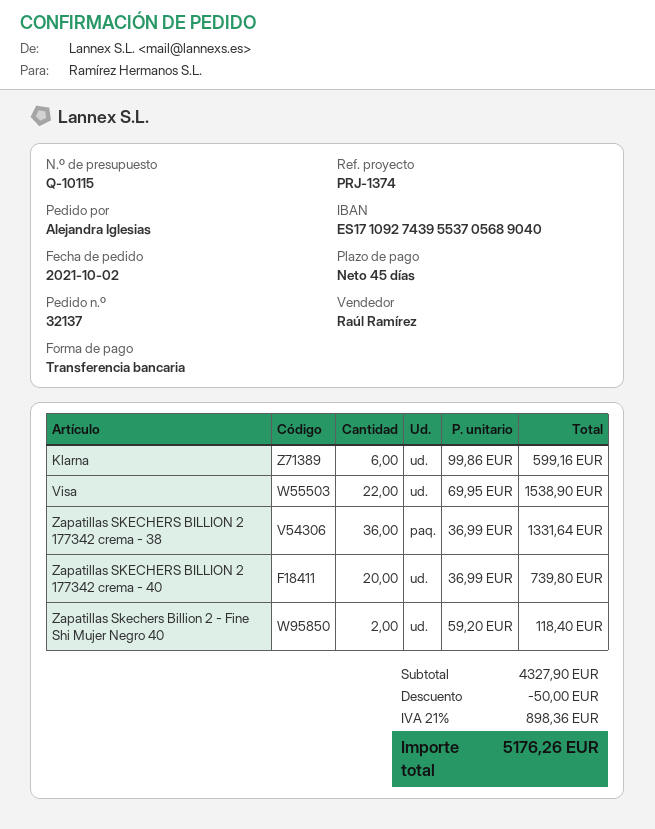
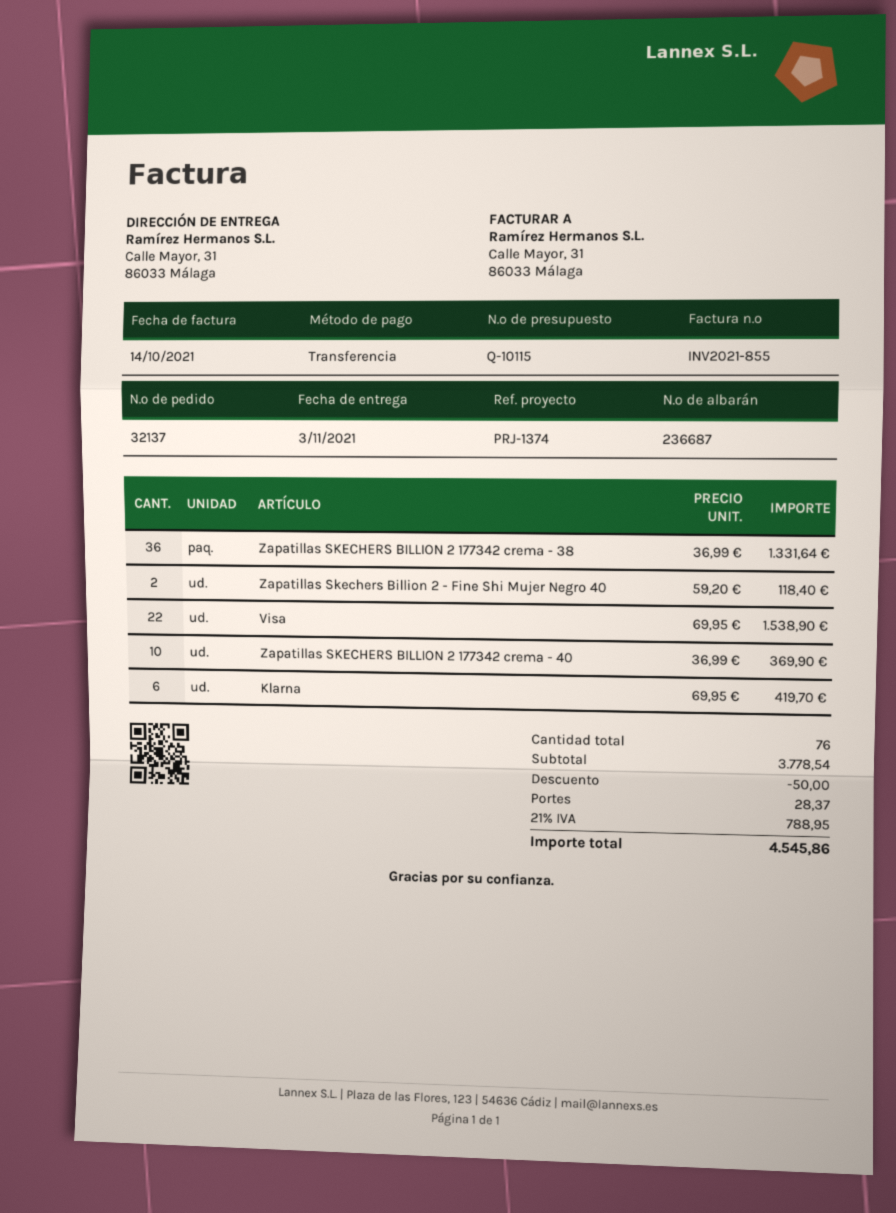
Klarna: 6 x 99.86 = 599.16 -> 6 x 69.95 = 419.70
Zapatillas SKECHERS BILLION 2 177342 crema - 40: 20 x 36.99 = 739.80 -> 10 x 36.99 = 369.90
subtotal: 4327.90 -> 3778.54
shipping: none -> 28.37
tax: 21% = 898.36 -> 21% = 788.95
total: 5176.26 -> 4545.86

